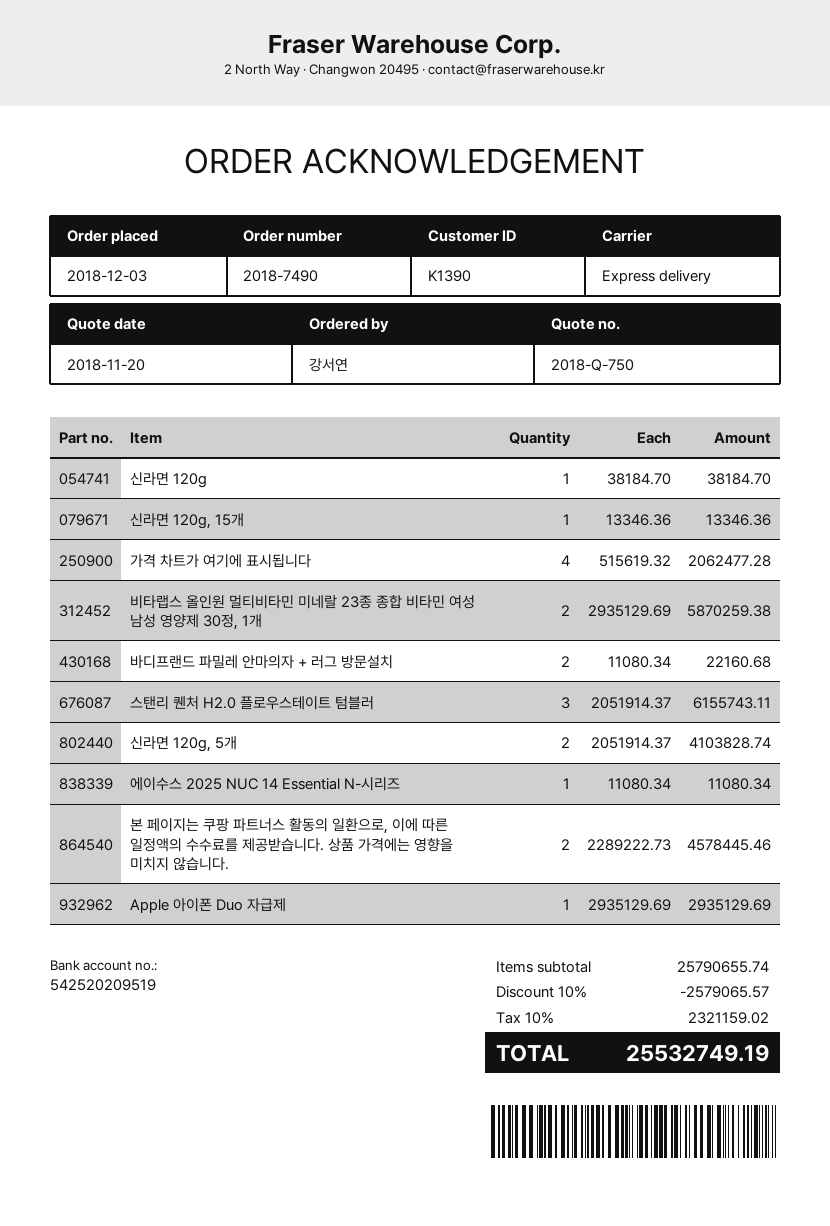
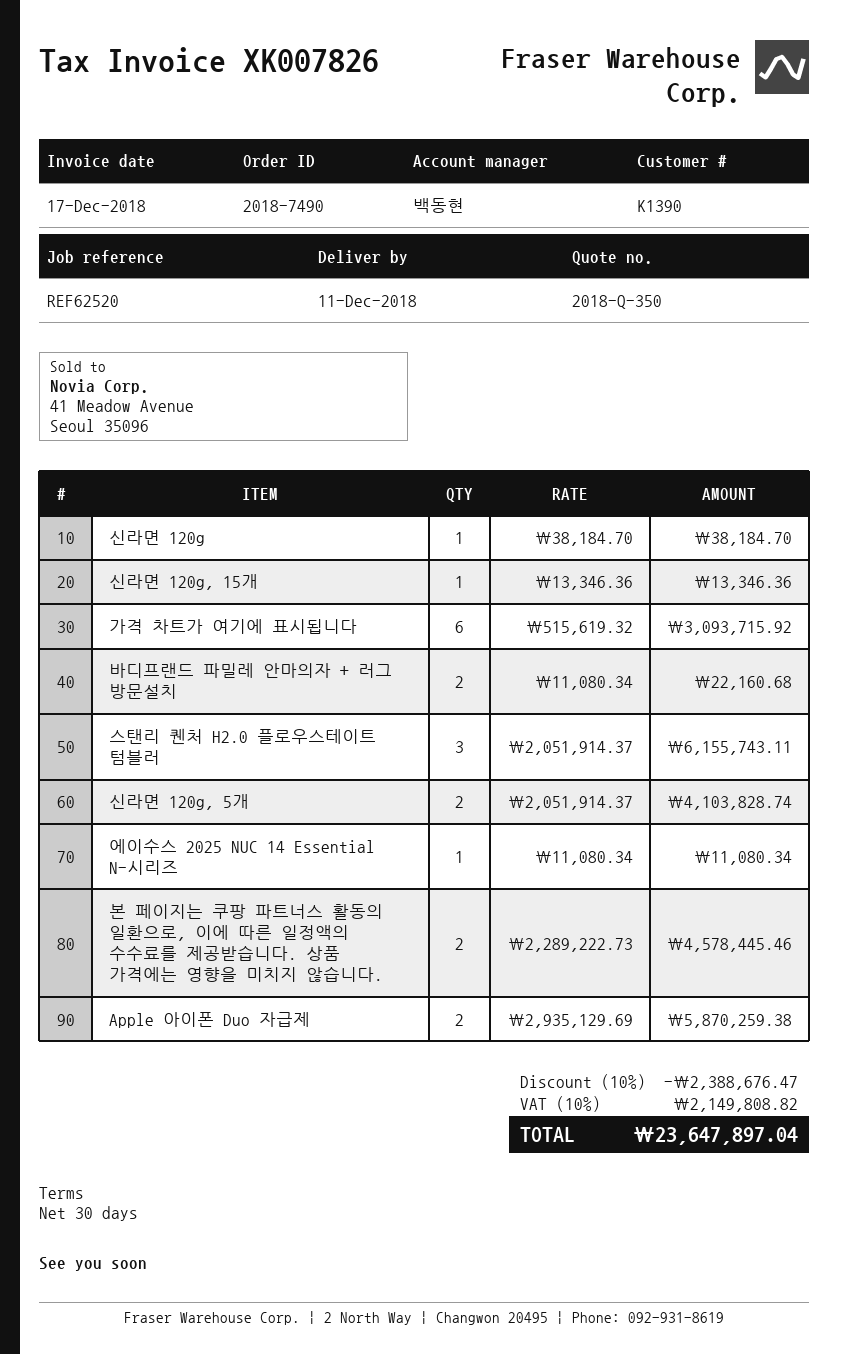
quote number: 2018-Q-750 -> 2018-Q-350
가격 차트가 여기에 표시됩니다: 4 x 515619.32 = 2062477.28 -> 6 x 515619.32 = 3093715.92
비타랩스 올인원 멀티비타민 미네랄 23종 종합 비타민 여성 남성 영양제 30정, 1개: 2 x 2935129.69 = 5870259.38 -> none
Apple 아이폰 Duo 자급제: 1 x 2935129.69 = 2935129.69 -> 2 x 2935129.69 = 5870259.38
discount: 10% = 2579065.57 -> 10% = 2388676.47
tax: 10% = 2321159.02 -> 10% = 2149808.82
total: 25532749.19 -> 23647897.04

